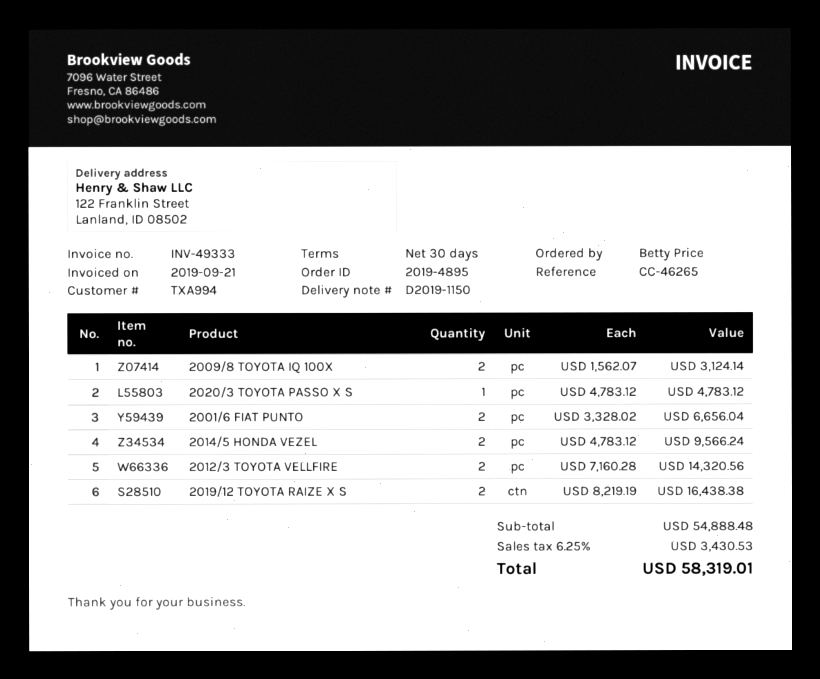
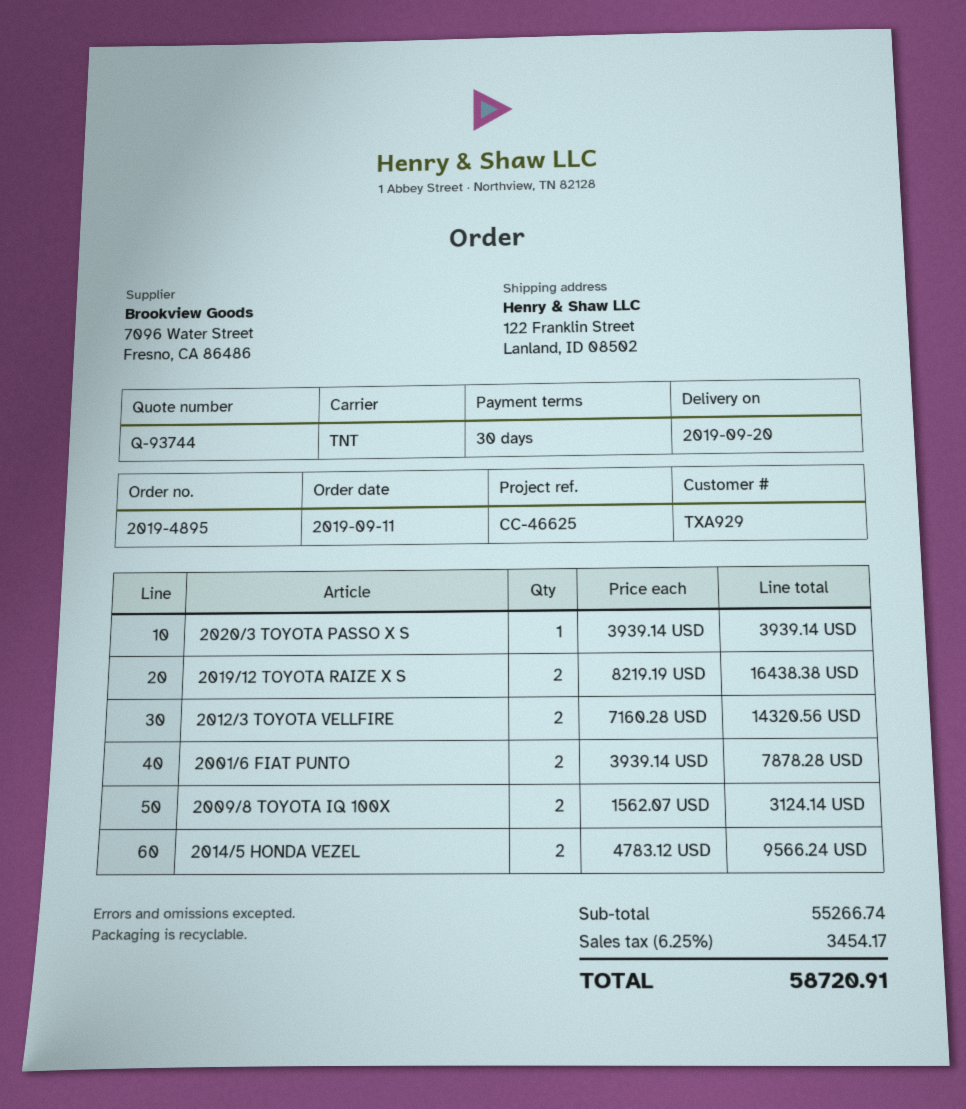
customer number: TXA994 -> TXA929
reference: CC-46265 -> CC-46625
2020/3 TOYOTA PASSO X S: 1 x 4783.12 = 4783.12 -> 1 x 3939.14 = 3939.14
2001/6 FIAT PUNTO: 2 x 3328.02 = 6656.04 -> 2 x 3939.14 = 7878.28
subtotal: 54888.48 -> 55266.74
tax: 6.25% = 3430.53 -> 6.25% = 3454.17
total: 58319.01 -> 58720.91

